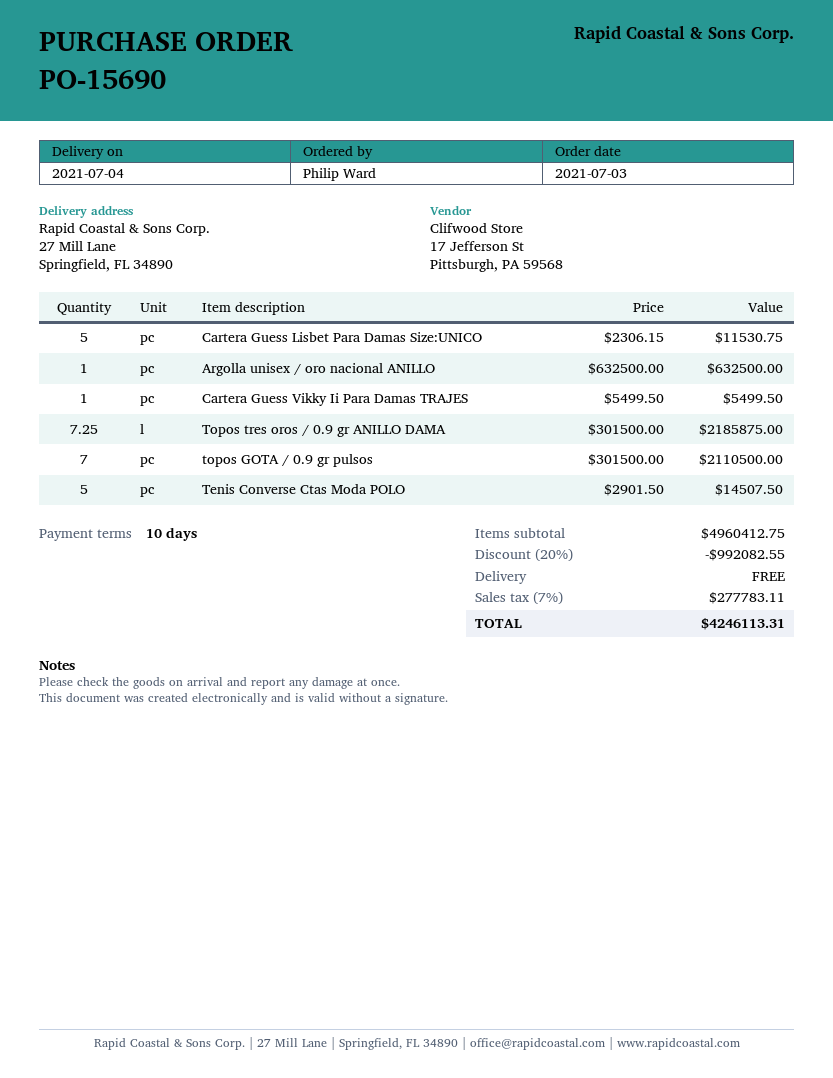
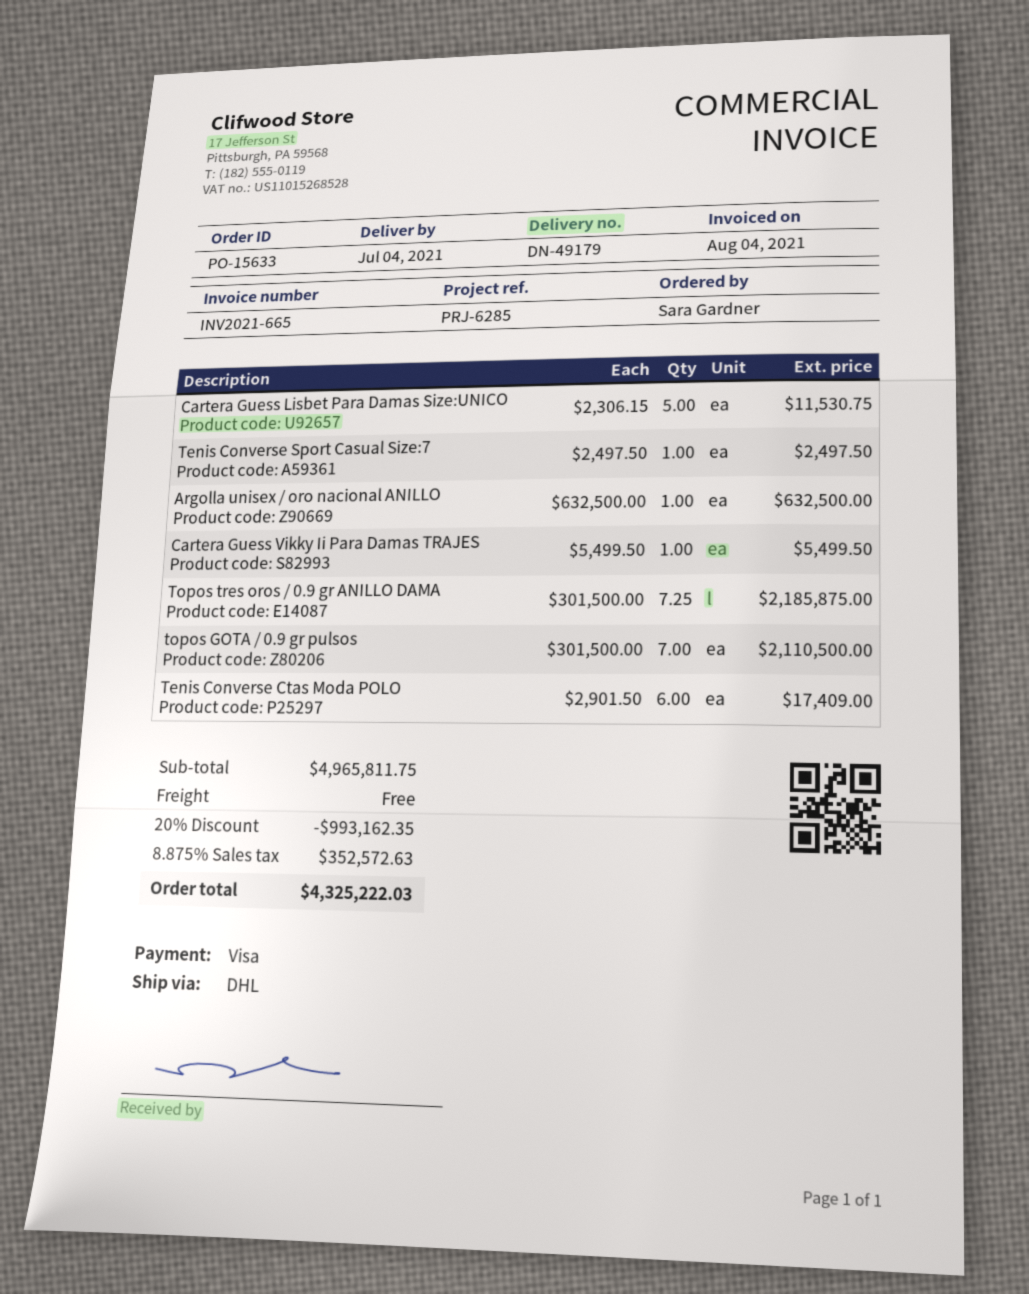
order number: PO-15690 -> PO-15633
ordered by: Philip Ward -> Sara Gardner
Tenis Converse Ctas Moda POLO: 5 x 2901.50 = 14507.50 -> 6 x 2901.50 = 17409.00
Tenis Converse Sport Casual Size:7: none -> 1 x 2497.50 = 2497.50
subtotal: 4960412.75 -> 4965811.75
discount: 20% = 992082.55 -> 20% = 993162.35
tax: 7% = 277783.11 -> 8.875% = 352572.63
total: 4246113.31 -> 4325222.03

